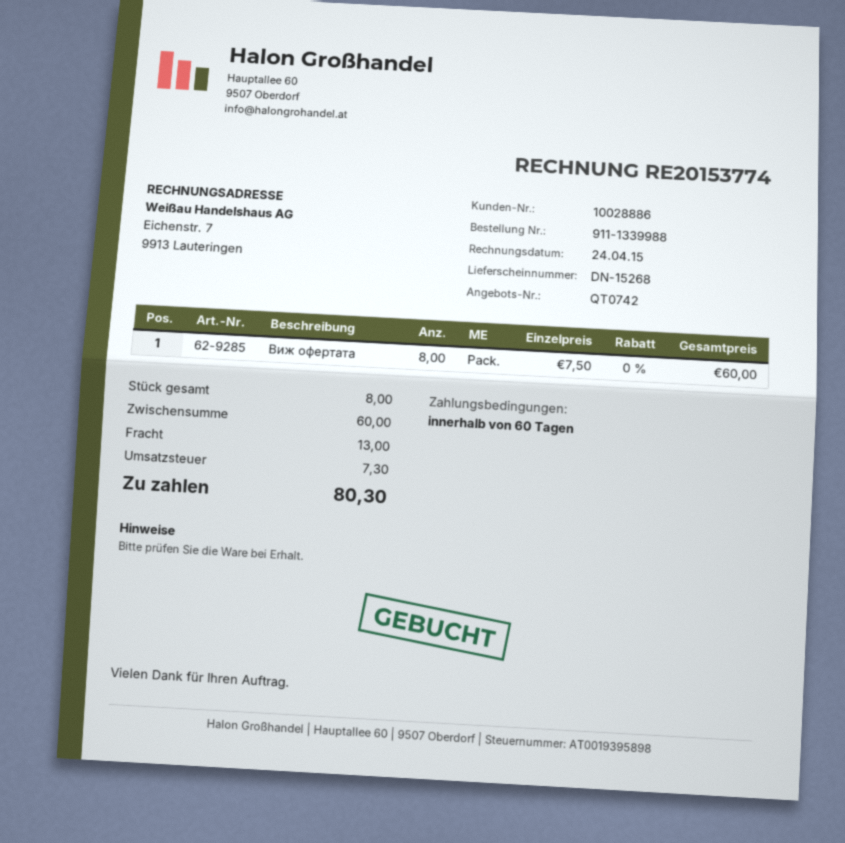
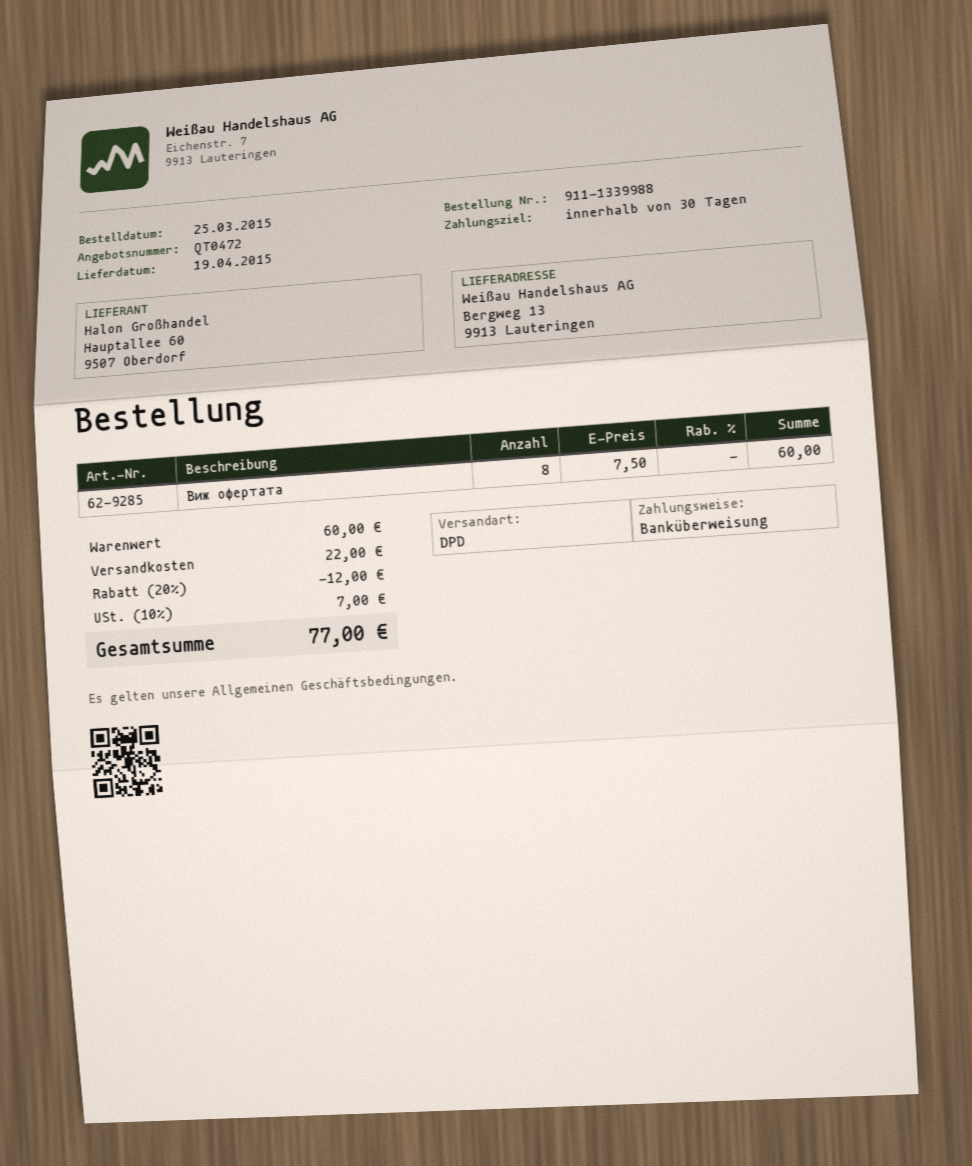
quote number: QT0742 -> QT0472
payment terms: 60 days -> 30 days
discount: none -> 20% = 12.00
shipping: 13.00 -> 22.00
tax: 7.30 -> 7.00
total: 80.30 -> 77.00

